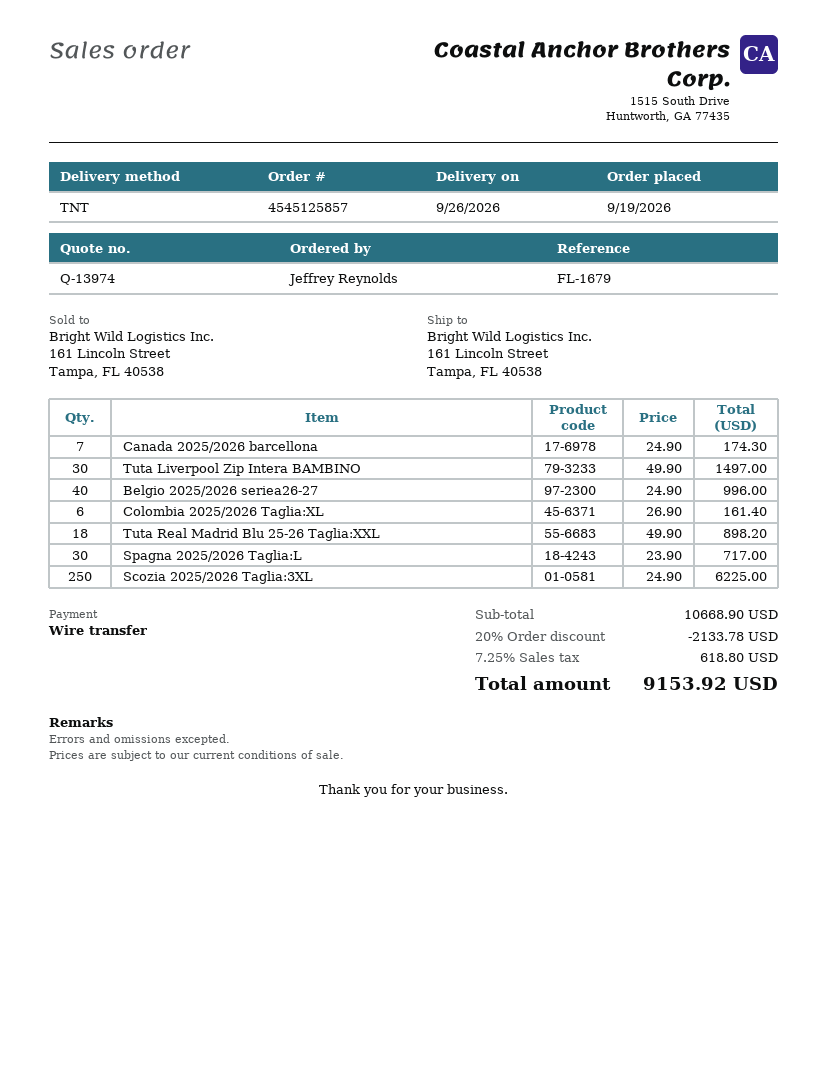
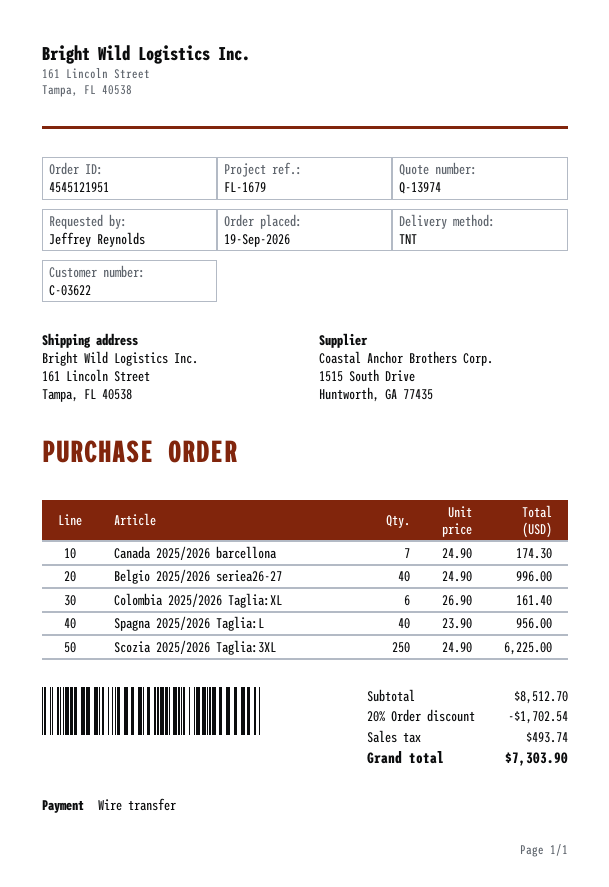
order number: 4545125857 -> 4545121951
Tuta Liverpool Zip Intera BAMBINO: 30 x 49.90 = 1497.00 -> none
Tuta Real Madrid Blu 25-26 Taglia:XXL: 18 x 49.90 = 898.20 -> none
Spagna 2025/2026 Taglia:L: 30 x 23.90 = 717.00 -> 40 x 23.90 = 956.00
subtotal: 10668.90 -> 8512.70
discount: 20% = 2133.78 -> 20% = 1702.54
tax: 618.80 -> 493.74
total: 9153.92 -> 7303.90

